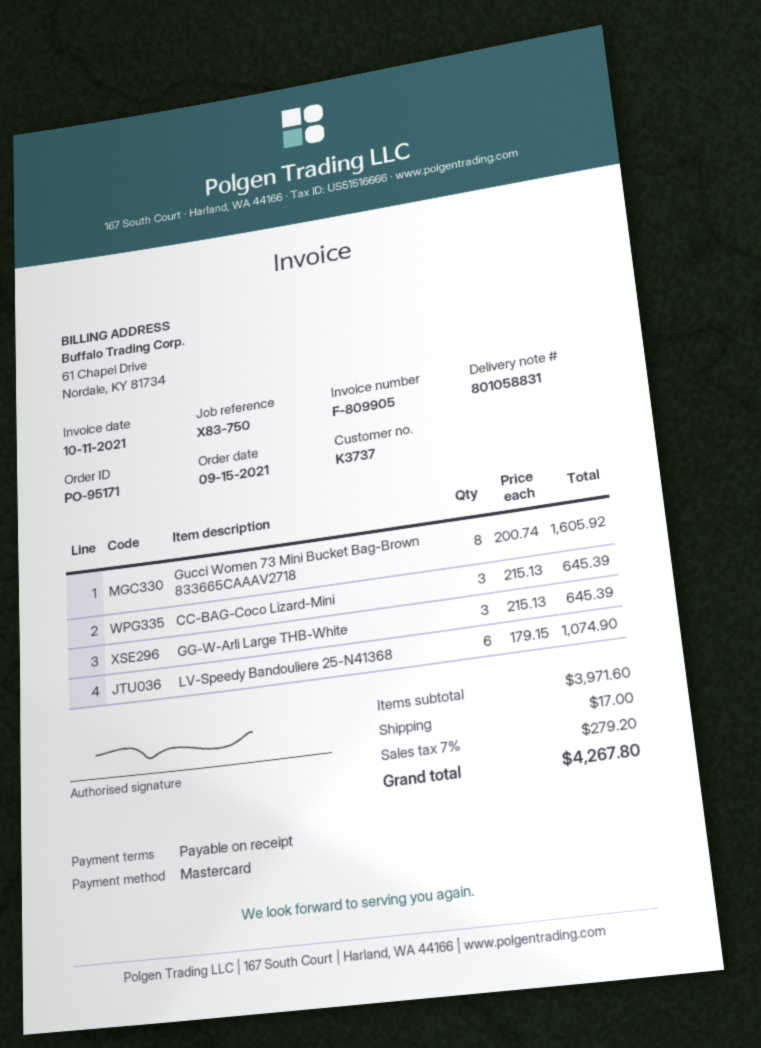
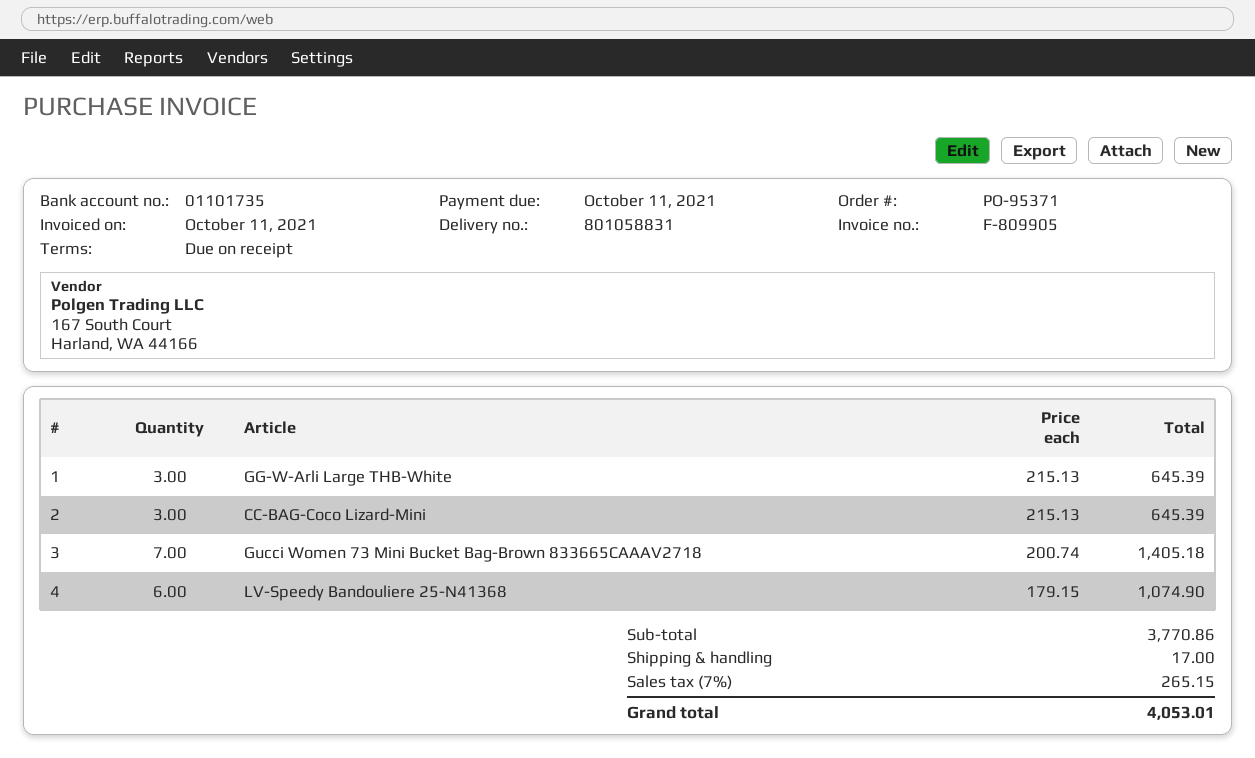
order number: PO-95171 -> PO-95371
Gucci Women 73 Mini Bucket Bag-Brown 833665CAAAV2718: 8 x 200.74 = 1605.92 -> 7 x 200.74 = 1405.18
subtotal: 3971.60 -> 3770.86
tax: 7% = 279.20 -> 7% = 265.15
total: 4267.80 -> 4053.01

